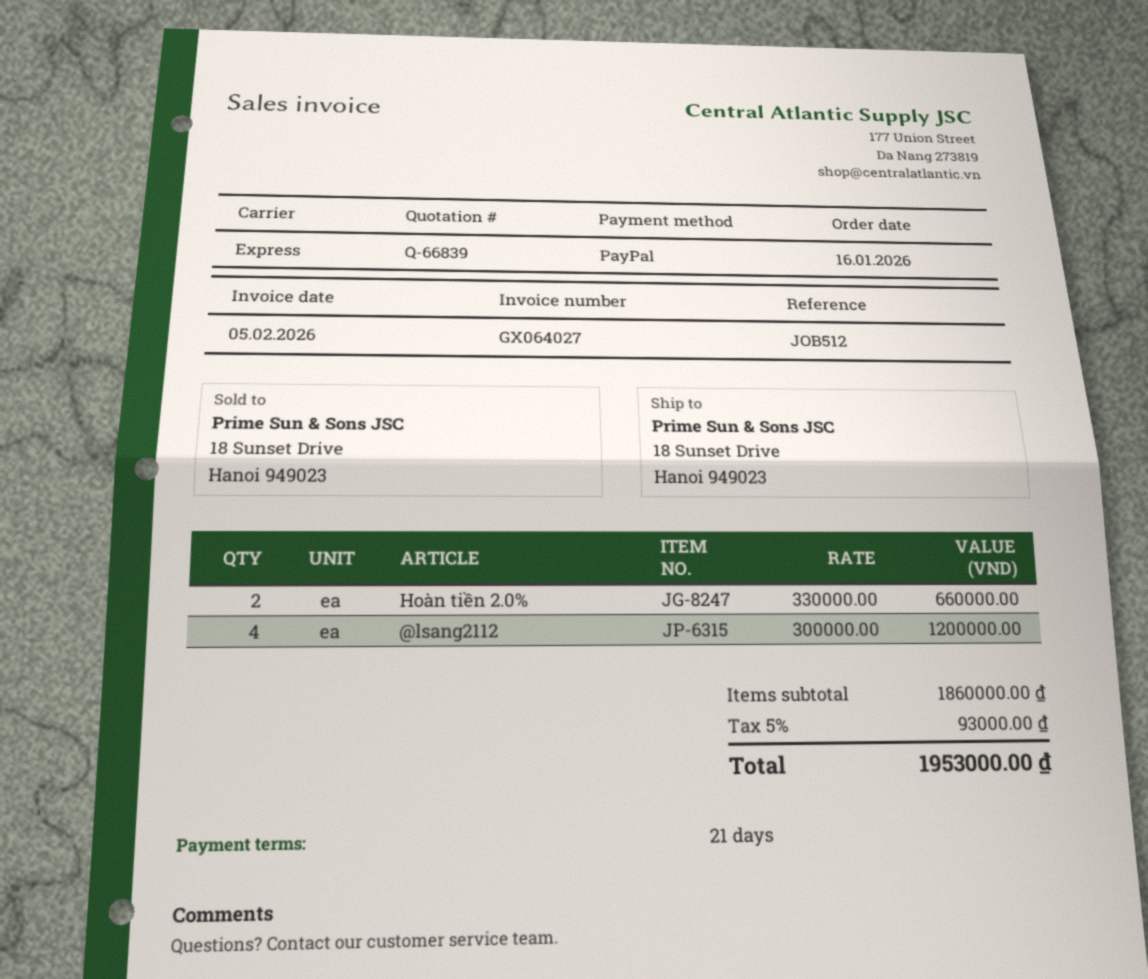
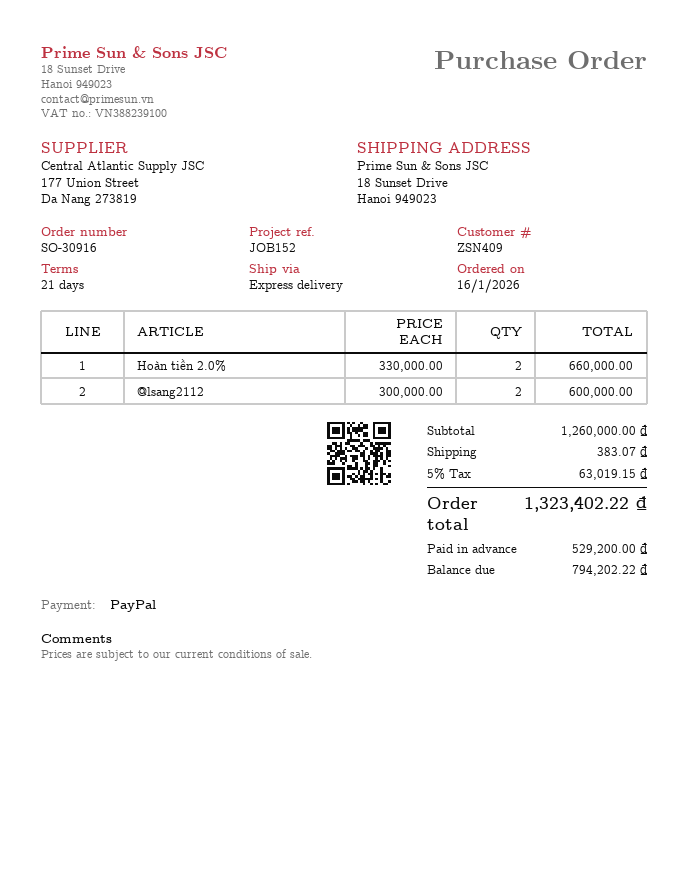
reference: JOB512 -> JOB152
@lsang2112: 4 x 300000.00 = 1200000.00 -> 2 x 300000.00 = 600000.00
subtotal: 1860000.00 -> 1260000.00
shipping: none -> 383.07
tax: 5% = 93000.00 -> 5% = 63019.15
total: 1953000.00 -> 1323402.22

